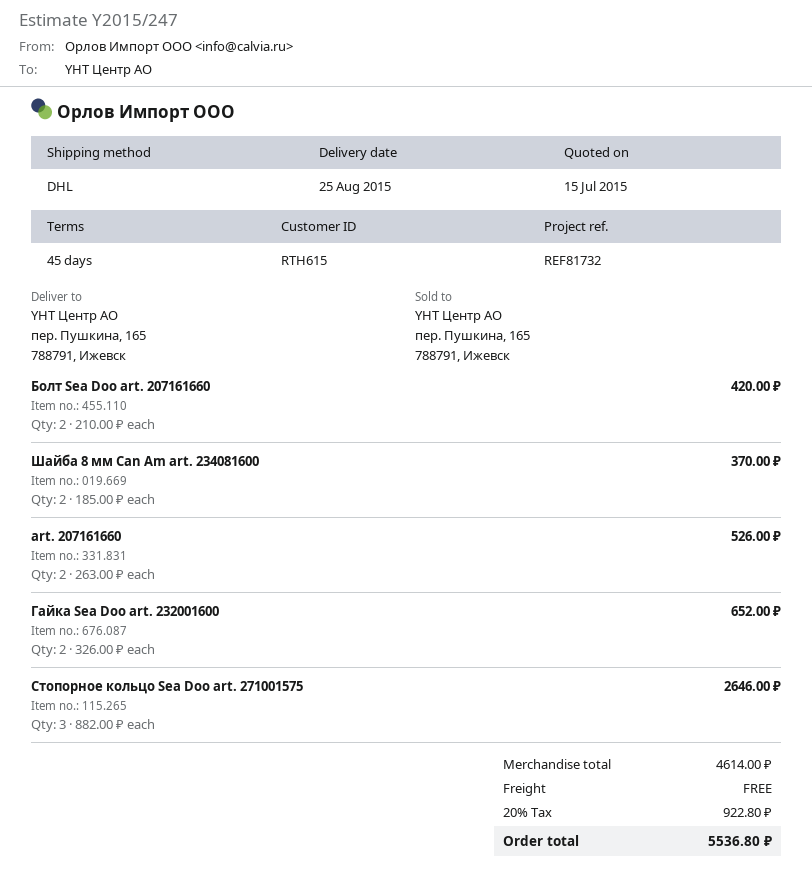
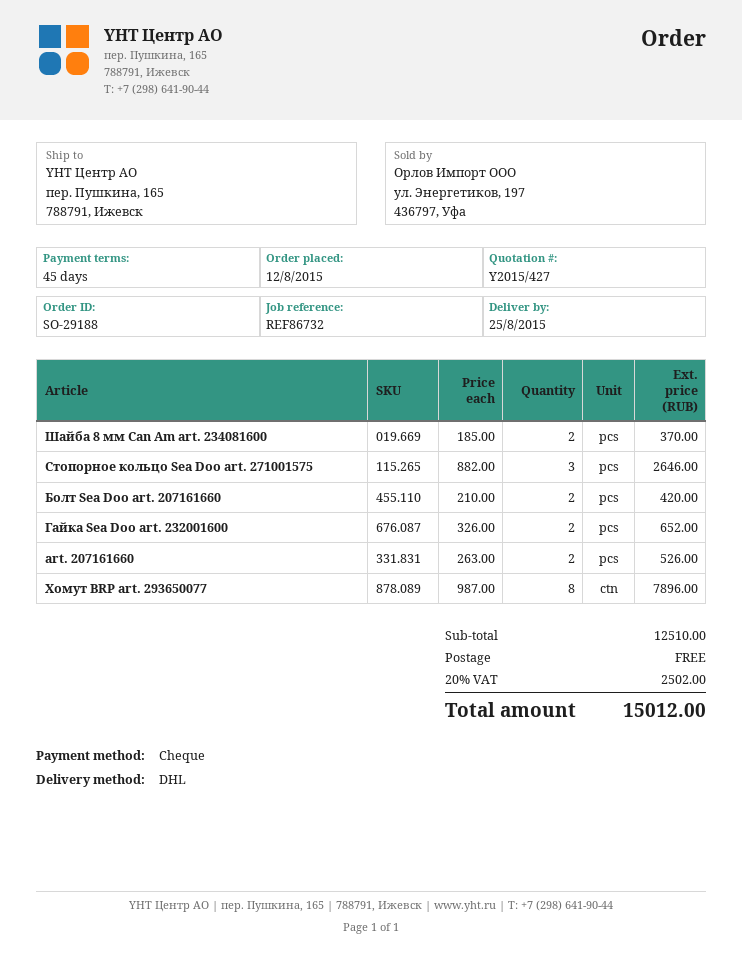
quote number: Y2015/247 -> Y2015/427
reference: REF81732 -> REF86732
Хомут BRP art. 293650077: none -> 8 x 987.00 = 7896.00
subtotal: 4614.00 -> 12510.00
tax: 20% = 922.80 -> 20% = 2502.00
total: 5536.80 -> 15012.00

